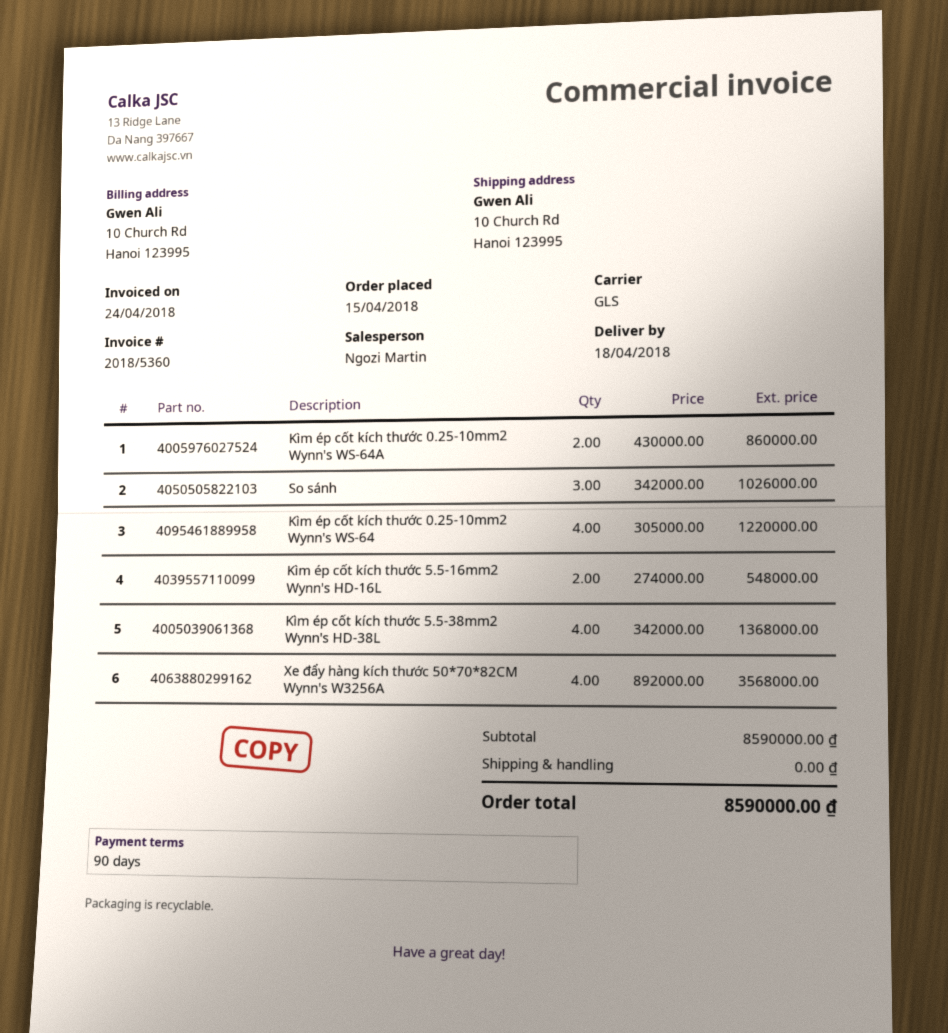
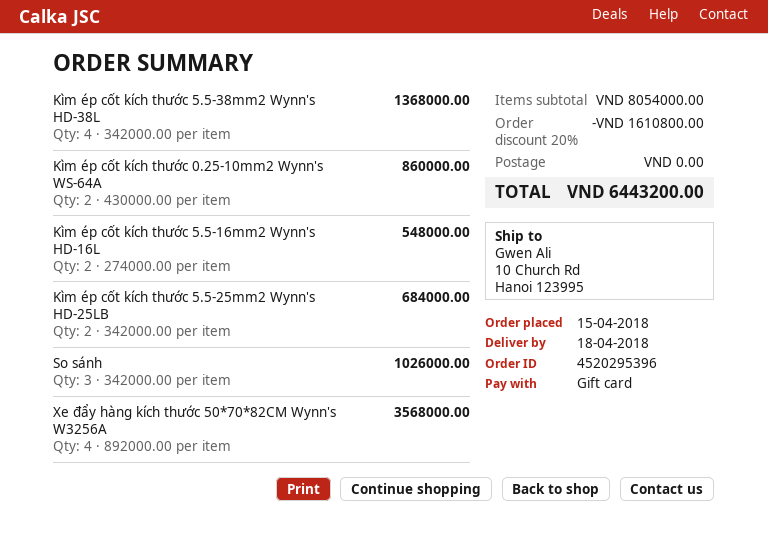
Kìm ép cốt kích thước 0.25-10mm2 Wynn's WS-64: 4 x 305000.00 = 1220000.00 -> none
Kìm ép cốt kích thước 5.5-25mm2 Wynn's HD-25LB: none -> 2 x 342000.00 = 684000.00
subtotal: 8590000.00 -> 8054000.00
discount: none -> 20% = 1610800.00
total: 8590000.00 -> 6443200.00

